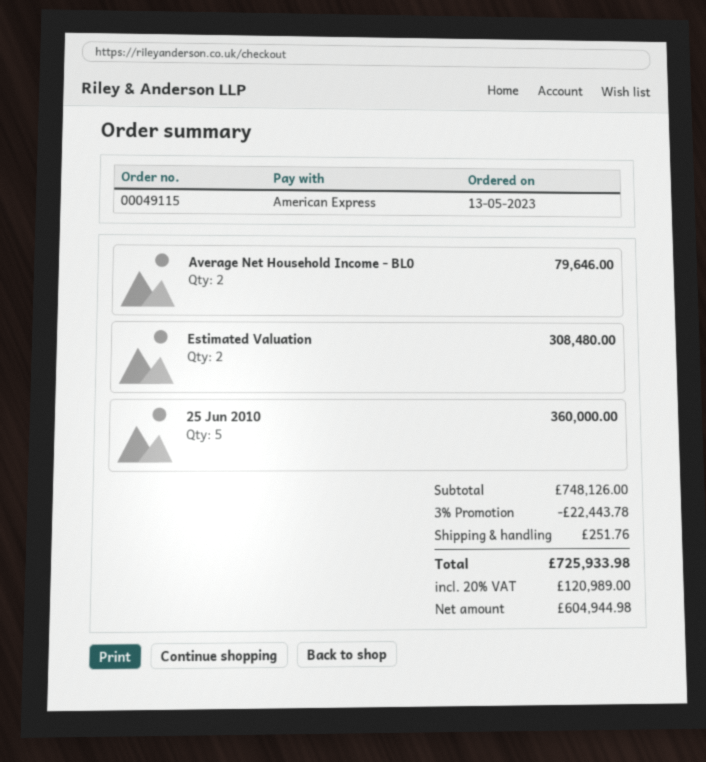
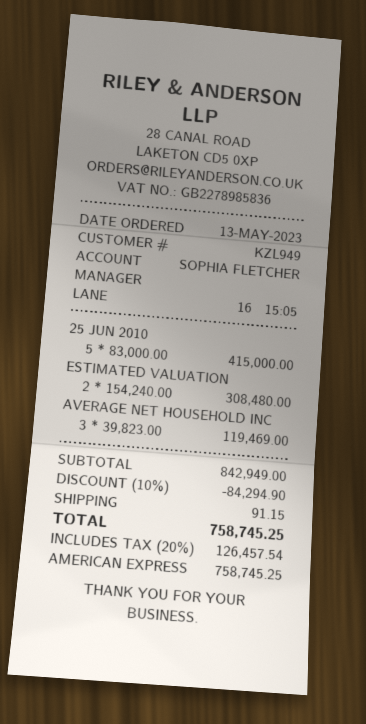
Average Net Household Income - BL0: 2 for 79646.00 -> 3 for 119469.00
25 Jun 2010: 5 for 360000.00 -> 5 for 415000.00
subtotal: 748126.00 -> 842949.00
discount: 3% = 22443.78 -> 10% = 84294.90
shipping: 251.76 -> 91.15
tax: 20% = 120989.00 -> 20% = 126457.54
total: 725933.98 -> 758745.25

